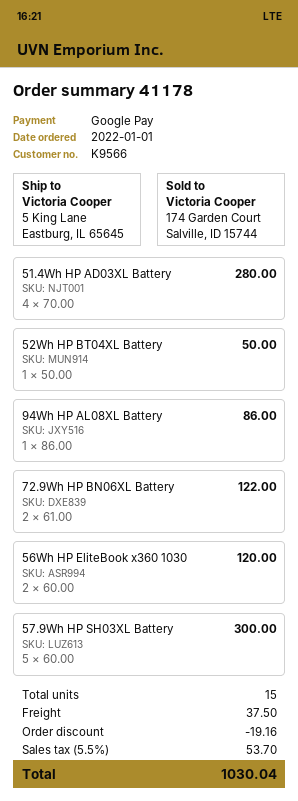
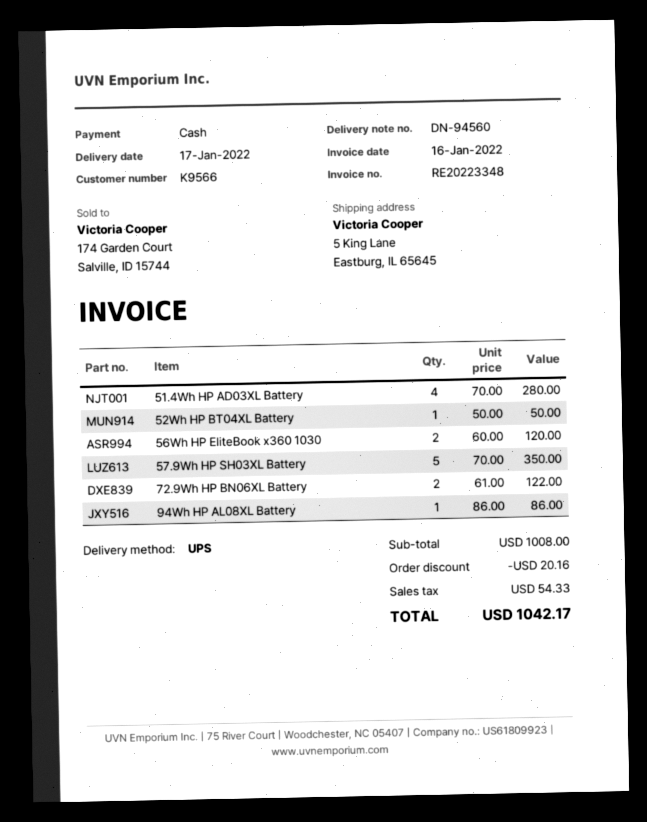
payment method: Google Pay -> cash
57.9Wh HP SH03XL Battery: 5 x 60.00 = 300.00 -> 5 x 70.00 = 350.00
discount: 19.16 -> 20.16
shipping: 37.50 -> none
tax: 53.70 -> 54.33
total: 1030.04 -> 1042.17

